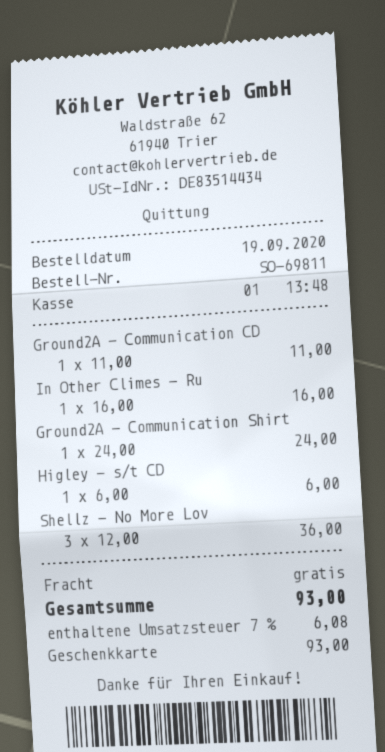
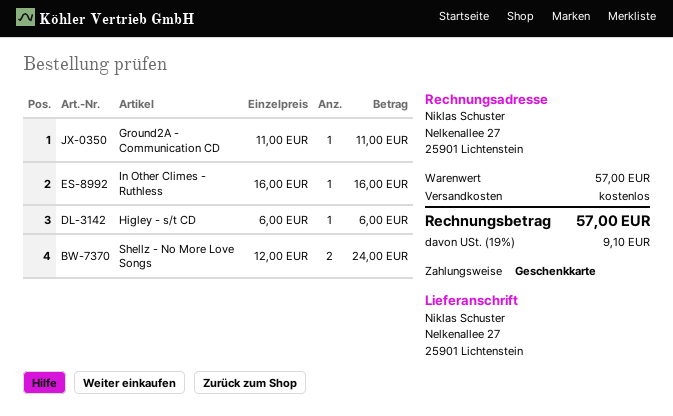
Ground2A - Communication Shirt: 1 x 24.00 = 24.00 -> none
Shellz - No More Lov: 3 x 12.00 = 36.00 -> 2 x 12.00 = 24.00
tax: 7% = 6.08 -> 19% = 9.10
total: 93.00 -> 57.00

